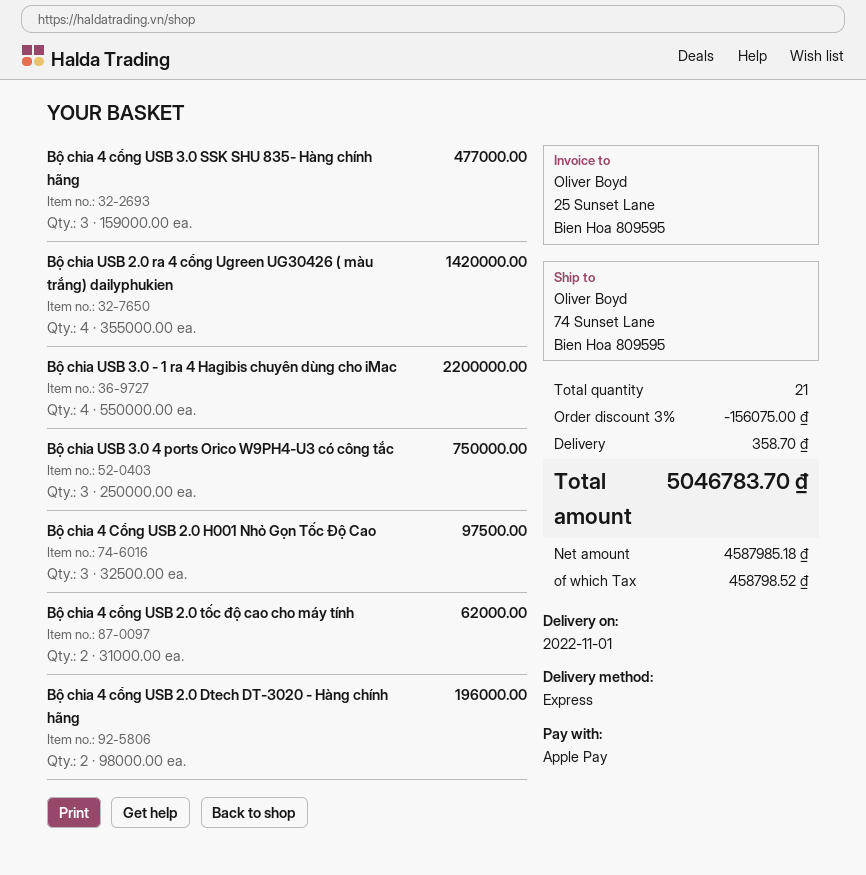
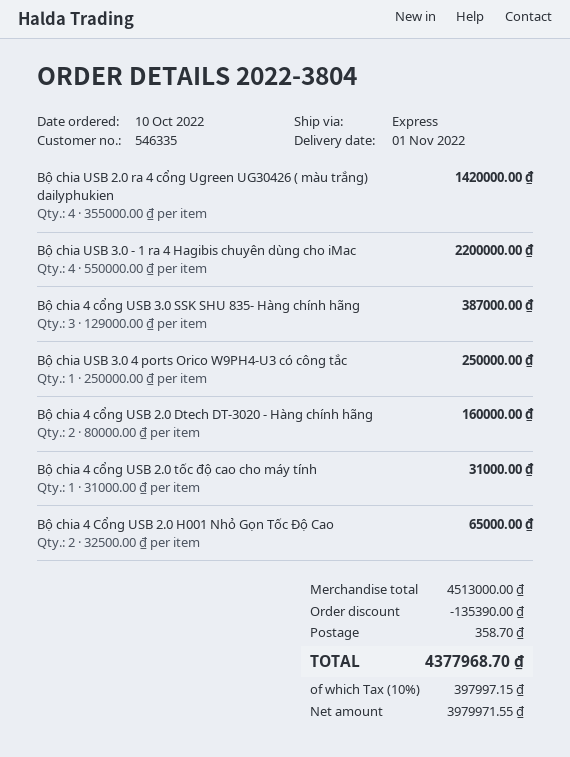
Bộ chia 4 cổng USB 3.0 SSK SHU 835- Hàng chính hãng: 3 x 159000.00 = 477000.00 -> 3 x 129000.00 = 387000.00
Bộ chia USB 3.0 4 ports Orico W9PH4-U3 có công tắc: 3 x 250000.00 = 750000.00 -> 1 x 250000.00 = 250000.00
Bộ chia 4 Cổng USB 2.0 H001 Nhỏ Gọn Tốc Độ Cao: 3 x 32500.00 = 97500.00 -> 2 x 32500.00 = 65000.00
Bộ chia 4 cổng USB 2.0 tốc độ cao cho máy tính: 2 x 31000.00 = 62000.00 -> 1 x 31000.00 = 31000.00
Bộ chia 4 cổng USB 2.0 Dtech DT-3020 - Hàng chính hãng: 2 x 98000.00 = 196000.00 -> 2 x 80000.00 = 160000.00
discount: 156075.00 -> 135390.00
net: 4587985.18 -> 3979971.55
tax: 458798.52 -> 397997.15
total: 5046783.70 -> 4377968.70

